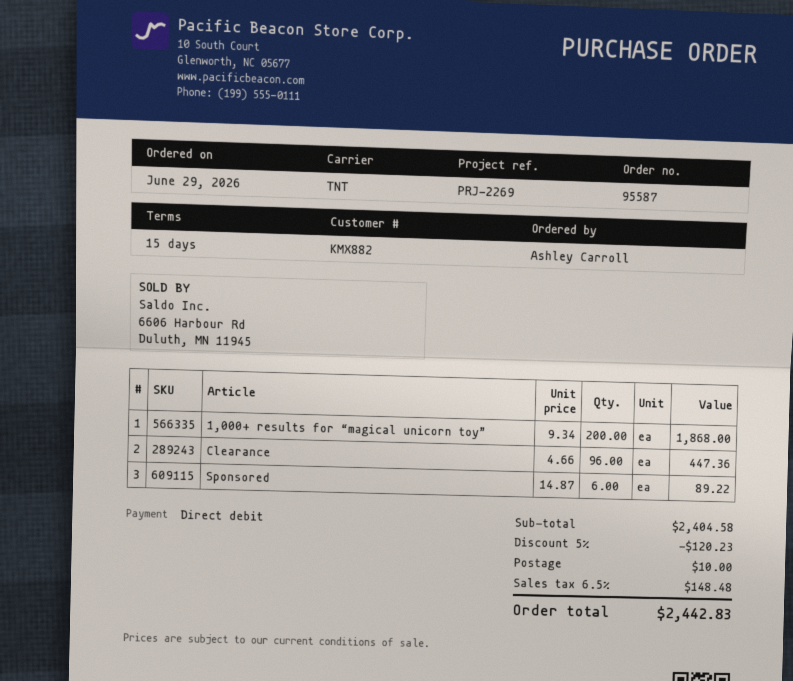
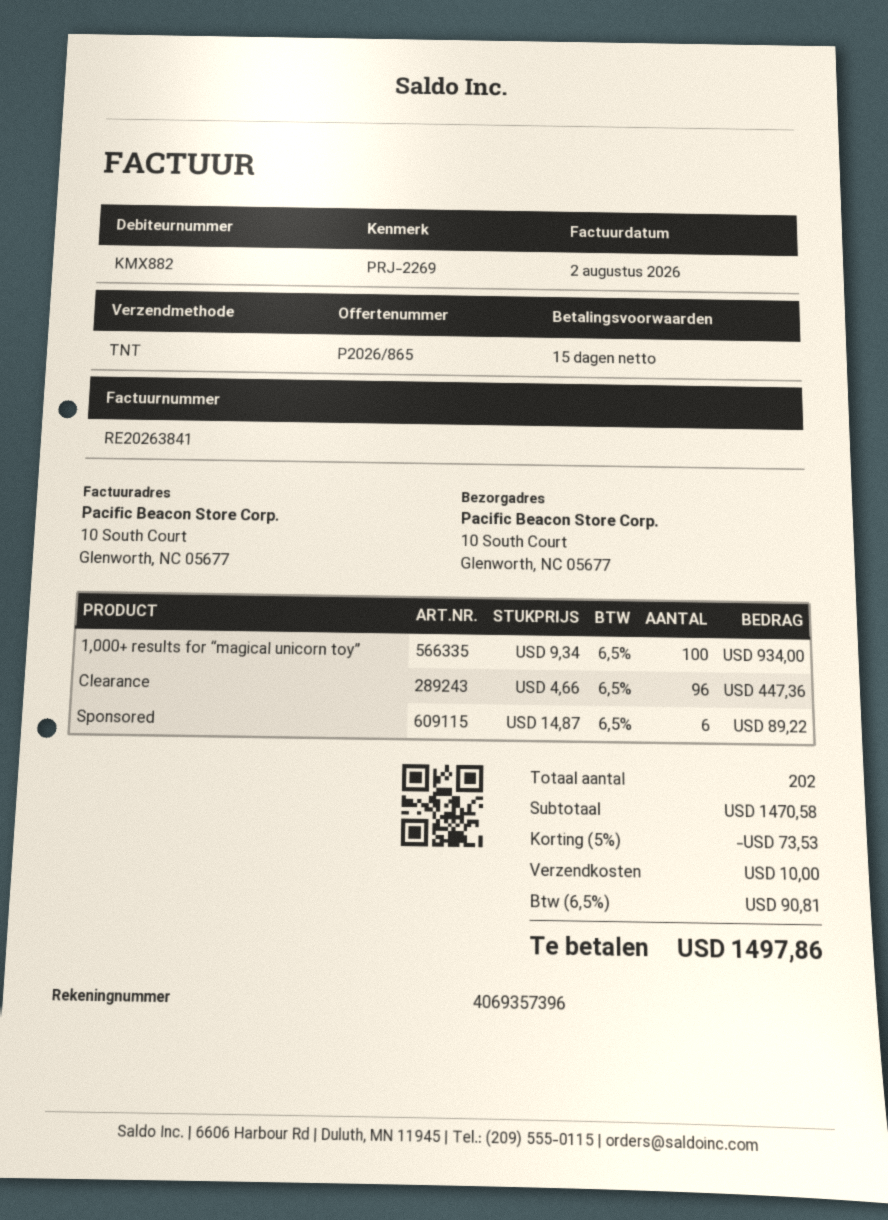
1,000+ results for “magical unicorn toy”: 200 x 9.34 = 1868.00 -> 100 x 9.34 = 934.00
subtotal: 2404.58 -> 1470.58
discount: 5% = 120.23 -> 5% = 73.53
tax: 6.5% = 148.48 -> 6.5% = 90.81
total: 2442.83 -> 1497.86

